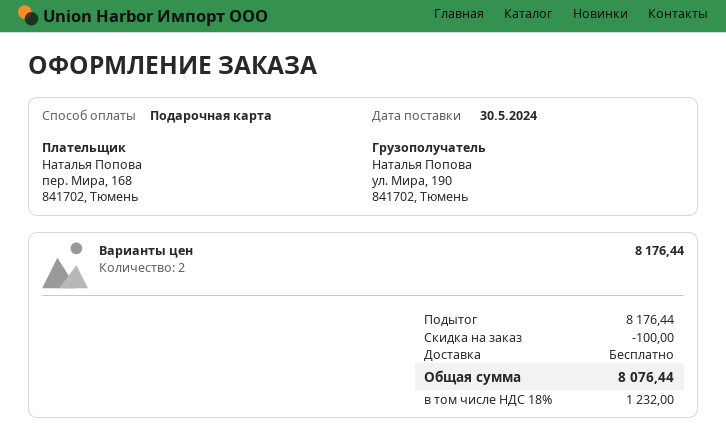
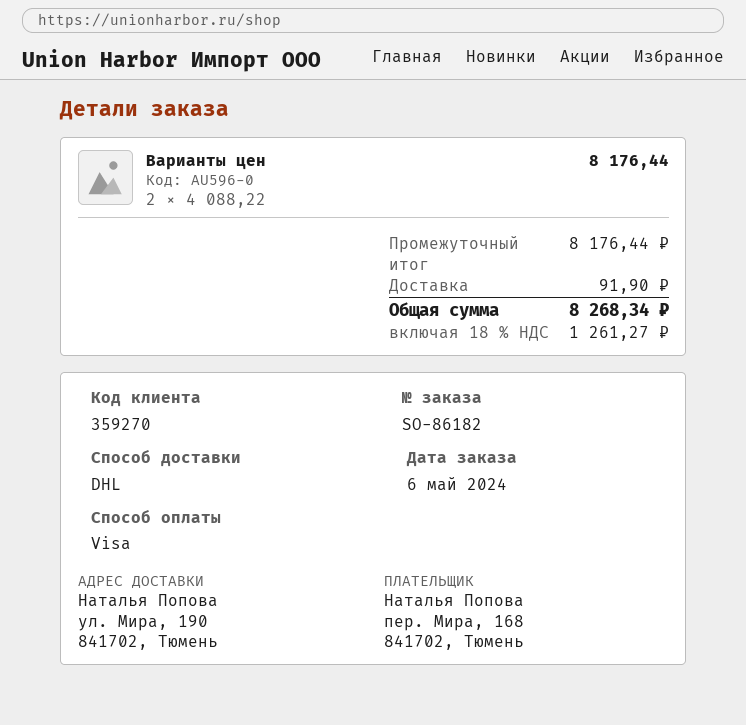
payment method: gift card -> Visa
discount: 100.00 -> none
shipping: 0.00 -> 91.90
tax: 18% = 1232.00 -> 18% = 1261.27
total: 8076.44 -> 8268.34

